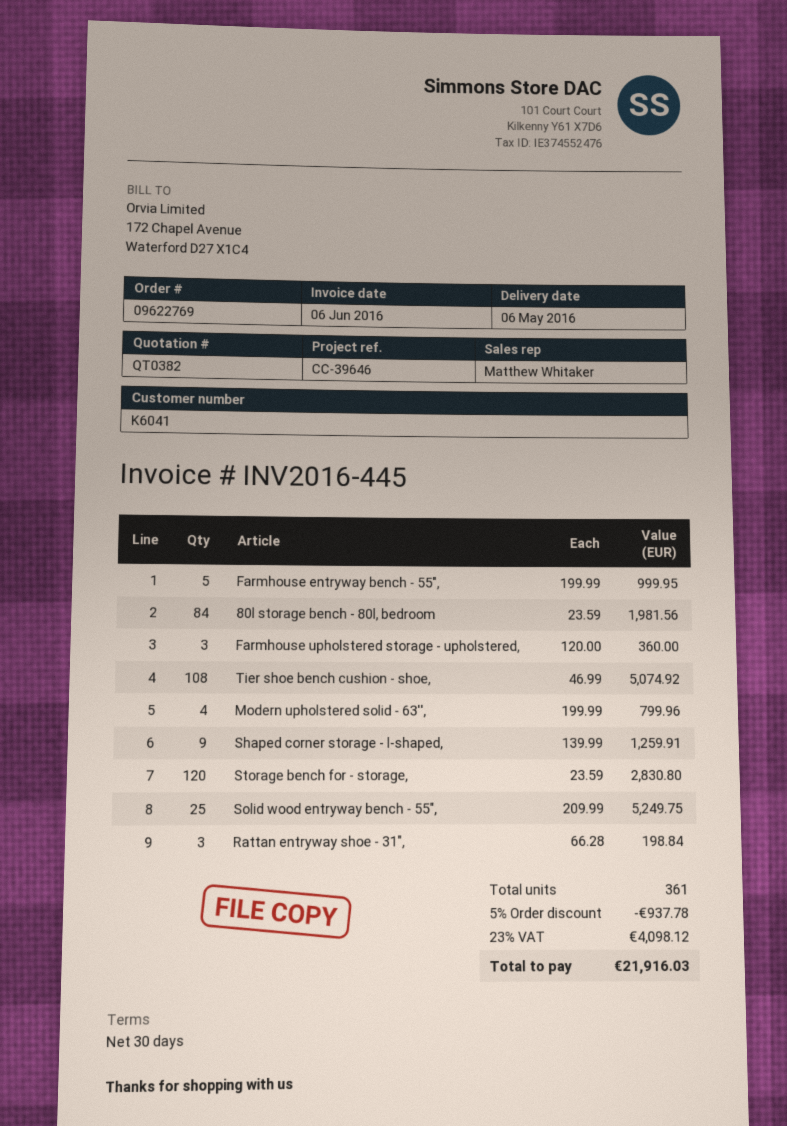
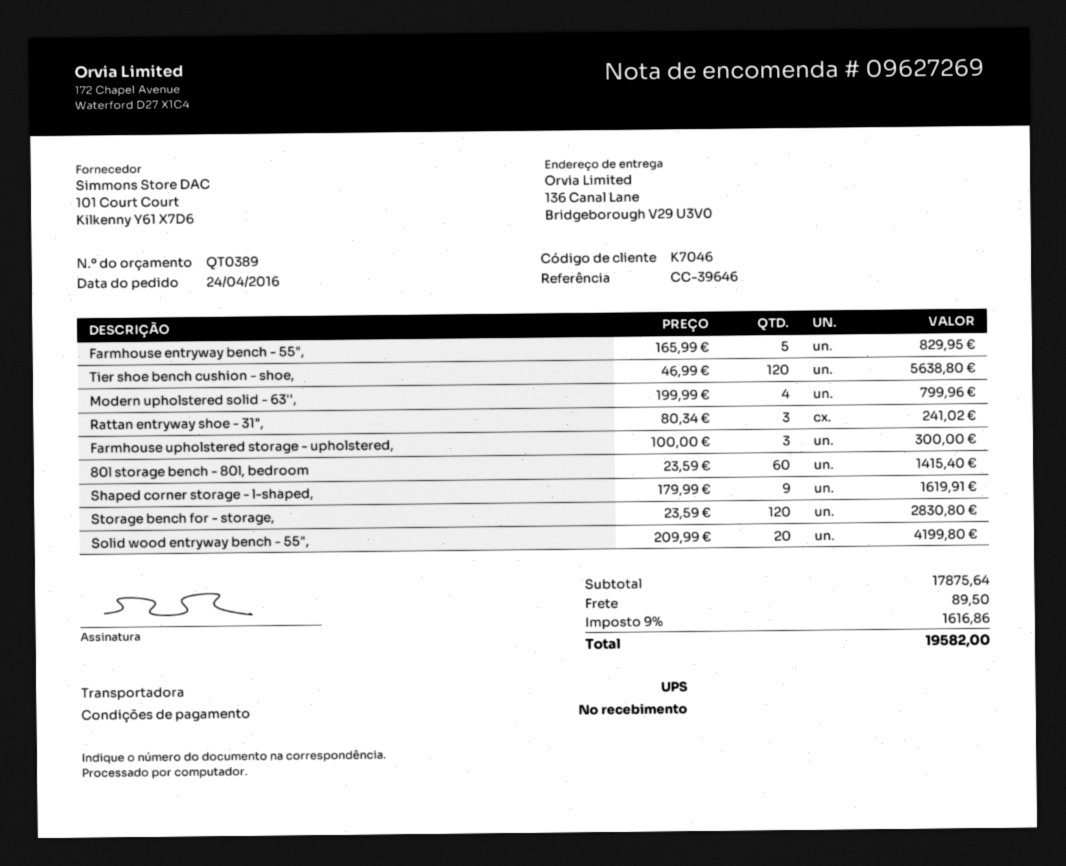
quote number: QT0382 -> QT0389
order number: 09622769 -> 09627269
payment terms: 30 days -> on receipt
customer number: K6041 -> K7046
Farmhouse entryway bench - 55",: 5 x 199.99 = 999.95 -> 5 x 165.99 = 829.95
80l storage bench - 80l, bedroom: 84 x 23.59 = 1981.56 -> 60 x 23.59 = 1415.40
Farmhouse upholstered storage - upholstered,: 3 x 120.00 = 360.00 -> 3 x 100.00 = 300.00
Tier shoe bench cushion - shoe,: 108 x 46.99 = 5074.92 -> 120 x 46.99 = 5638.80
Shaped corner storage - l-shaped,: 9 x 139.99 = 1259.91 -> 9 x 179.99 = 1619.91
Solid wood entryway bench - 55",: 25 x 209.99 = 5249.75 -> 20 x 209.99 = 4199.80
Rattan entryway shoe - 31",: 3 x 66.28 = 198.84 -> 3 x 80.34 = 241.02
discount: 5% = 937.78 -> none
shipping: none -> 89.50
tax: 23% = 4098.12 -> 9% = 1616.86
total: 21916.03 -> 19582.00

